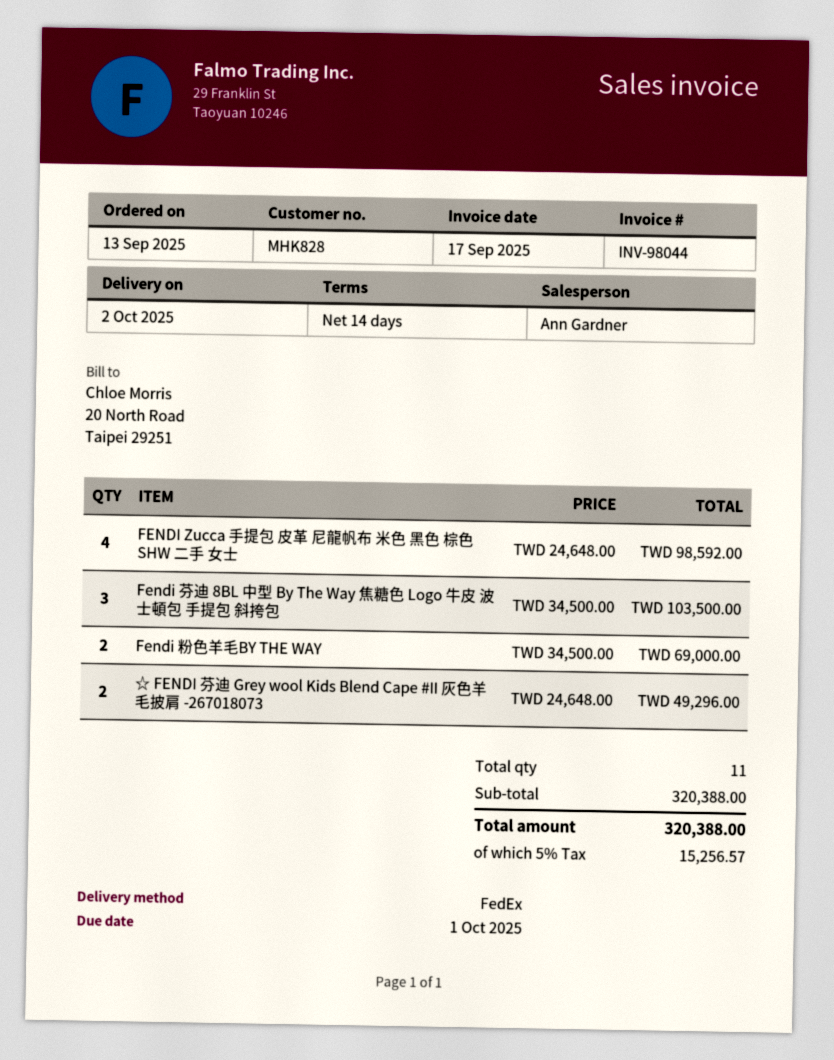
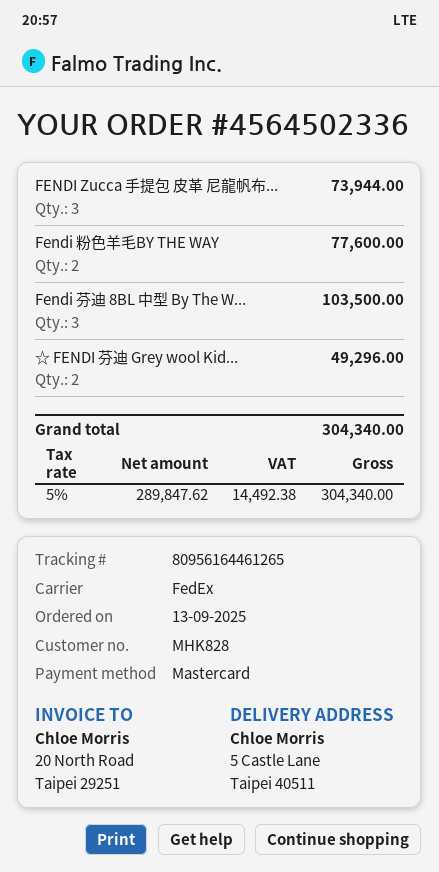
FENDI Zucca 手提包 皮革 尼龍帆布 米色 黑色 棕色 SHW 二手 女士: 4 for 98592.00 -> 3 for 73944.00
Fendi 粉色羊毛BY THE WAY: 2 for 69000.00 -> 2 for 77600.00
tax: 5% = 15256.57 -> 5% = 14492.38
total: 320388.00 -> 304340.00

